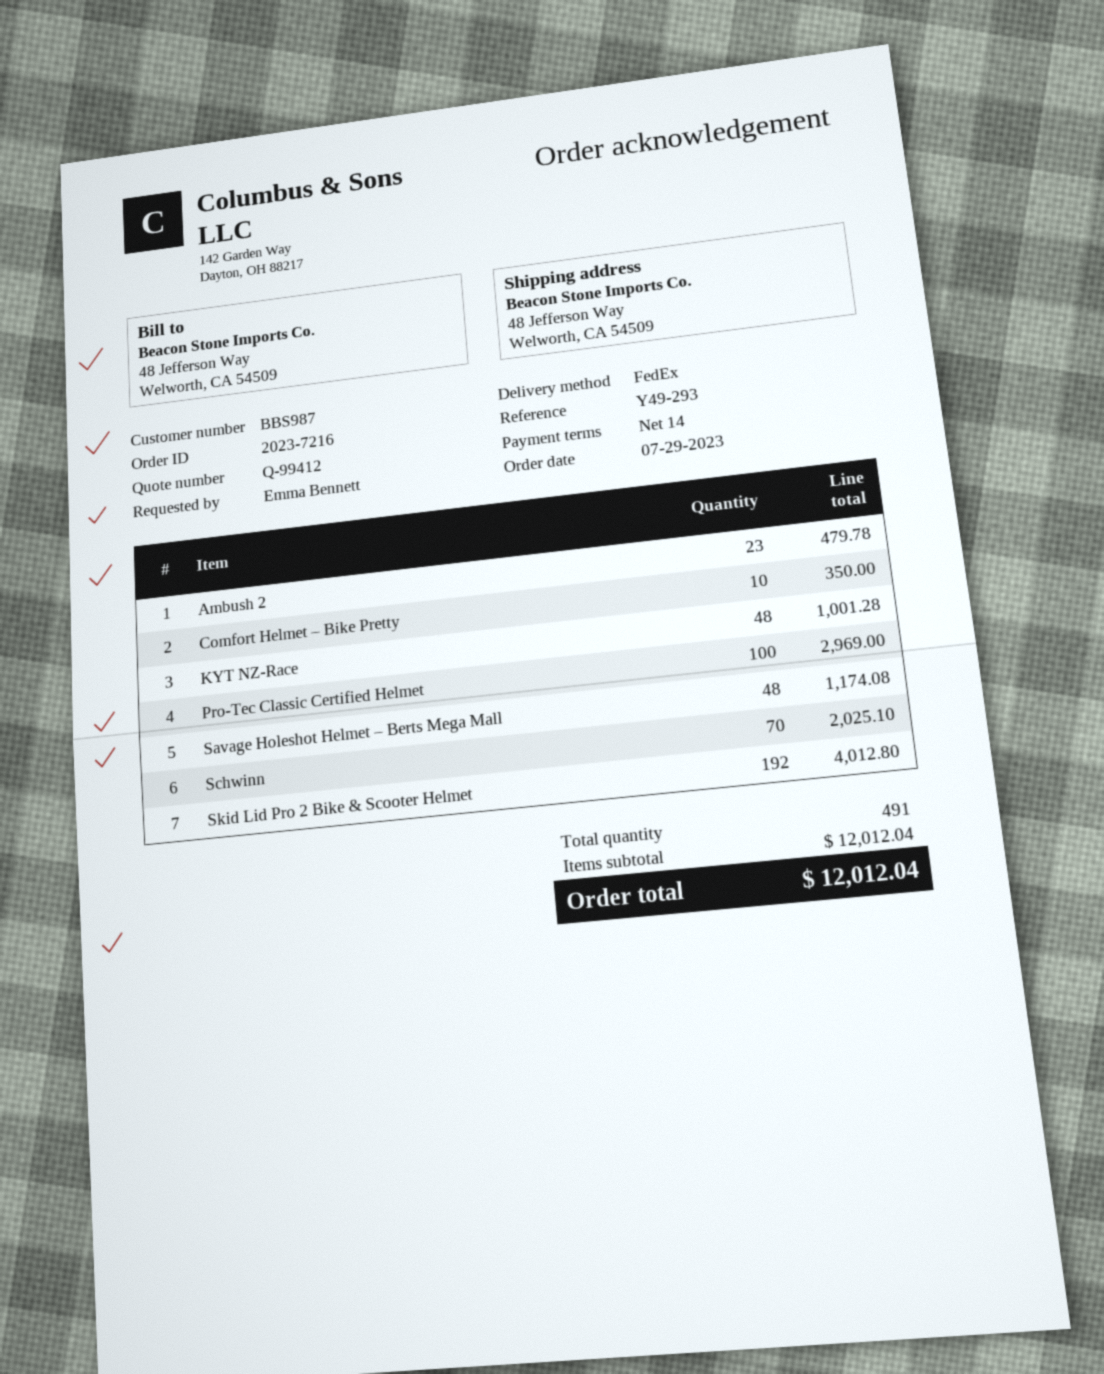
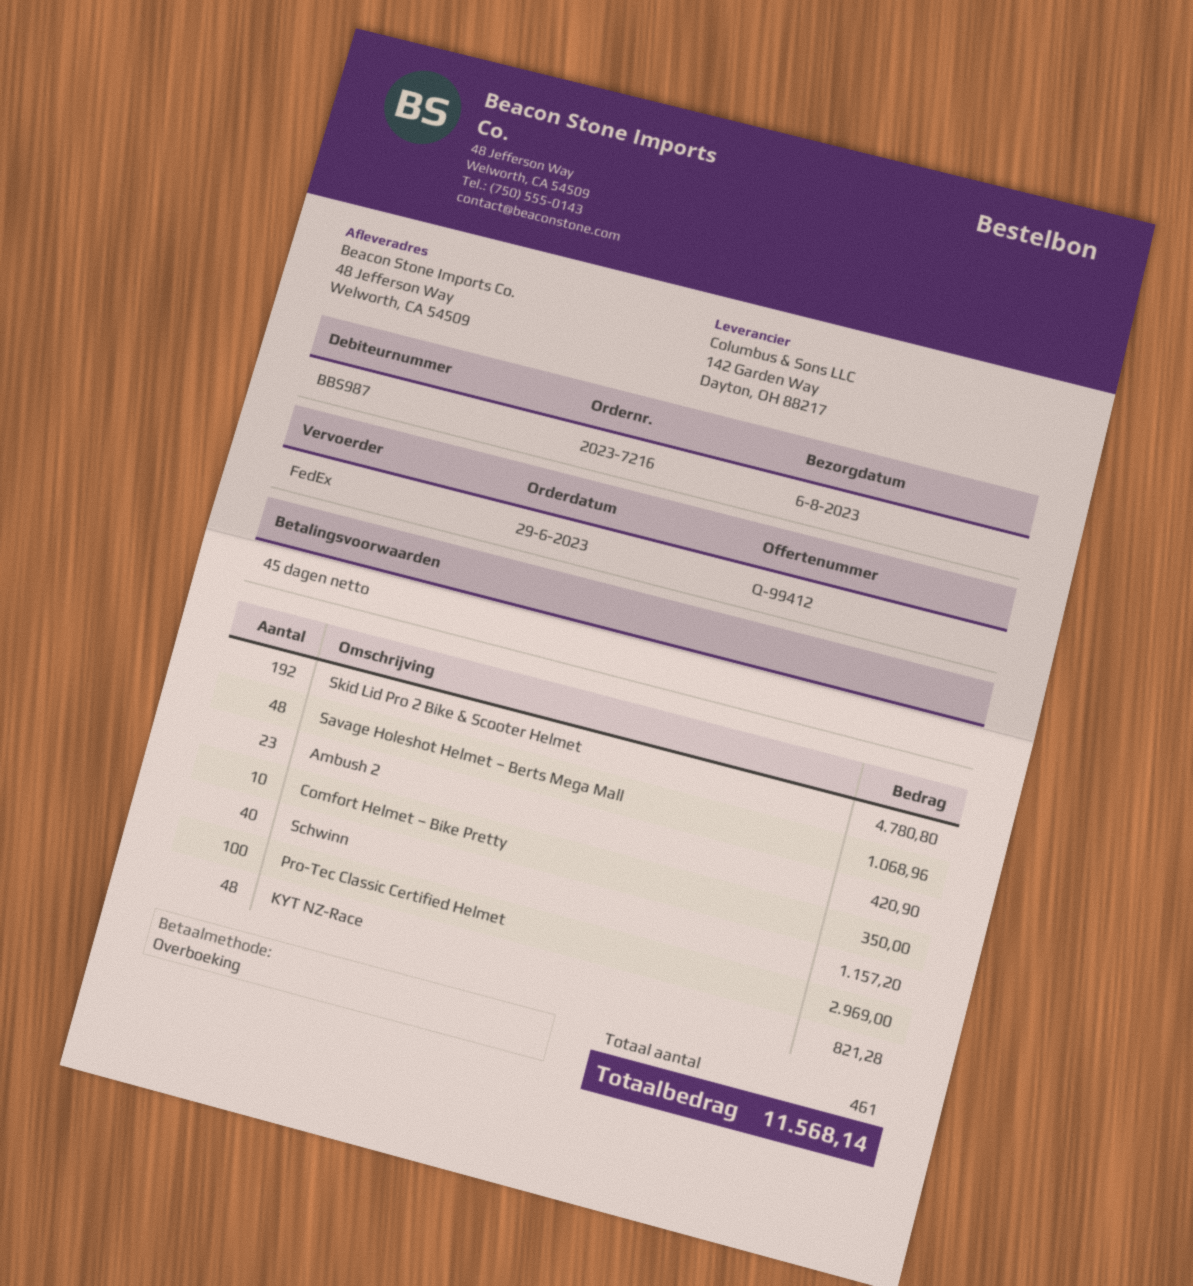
order date: 2023-07-29 -> 2023-06-29
payment terms: 14 days -> 45 days
Ambush 2: 23 for 479.78 -> 23 for 420.90
KYT NZ-Race: 48 for 1001.28 -> 48 for 821.28
Savage Holeshot Helmet – Berts Mega Mall: 48 for 1174.08 -> 48 for 1068.96
Schwinn: 70 for 2025.10 -> 40 for 1157.20
Skid Lid Pro 2 Bike & Scooter Helmet: 192 for 4012.80 -> 192 for 4780.80
total quantity: 491 -> 461
total: 12012.04 -> 11568.14

